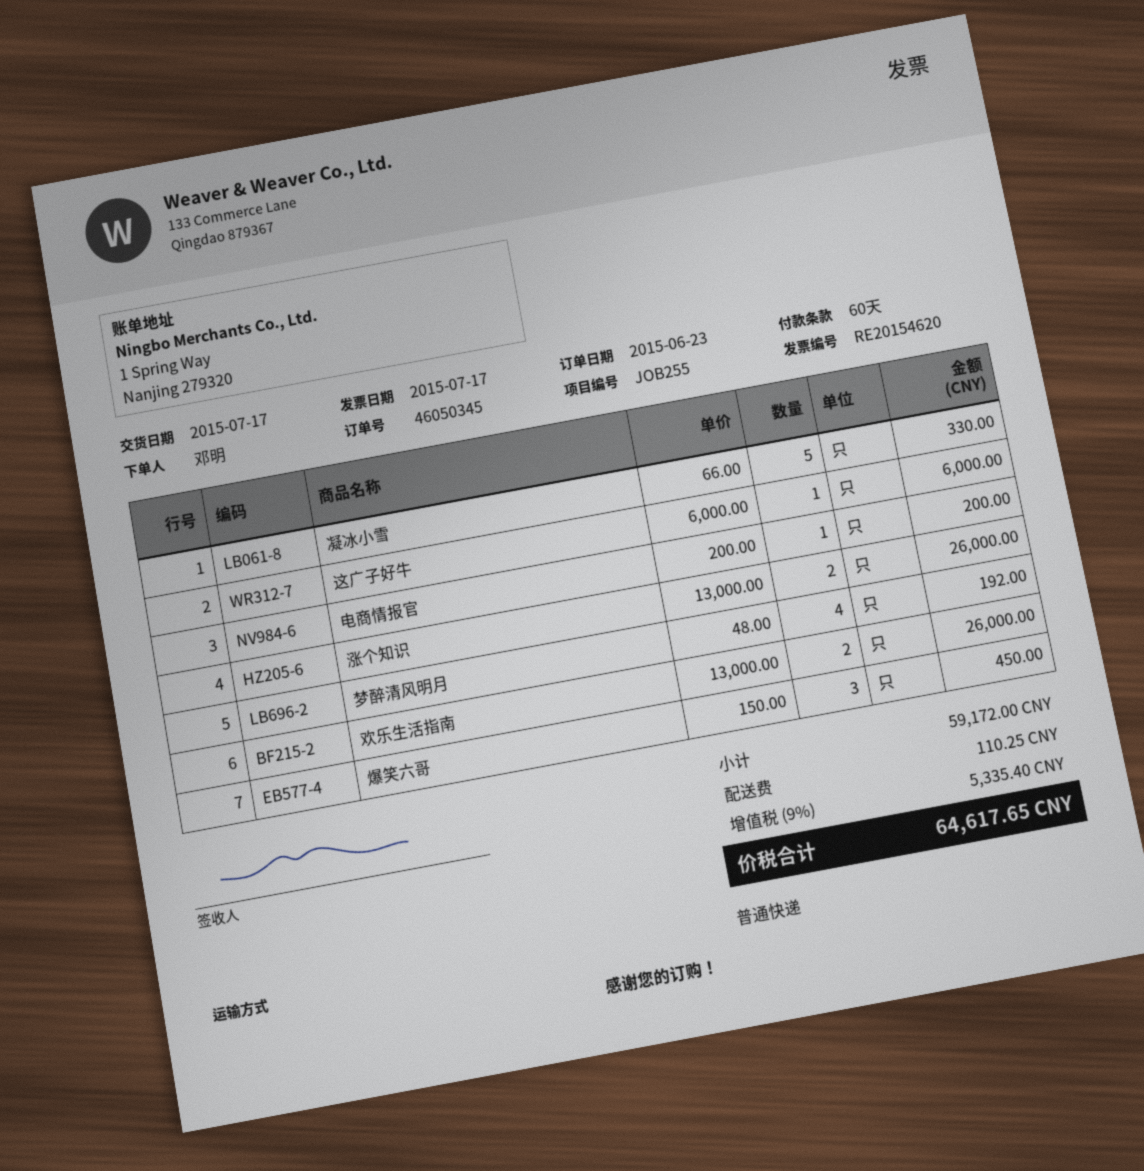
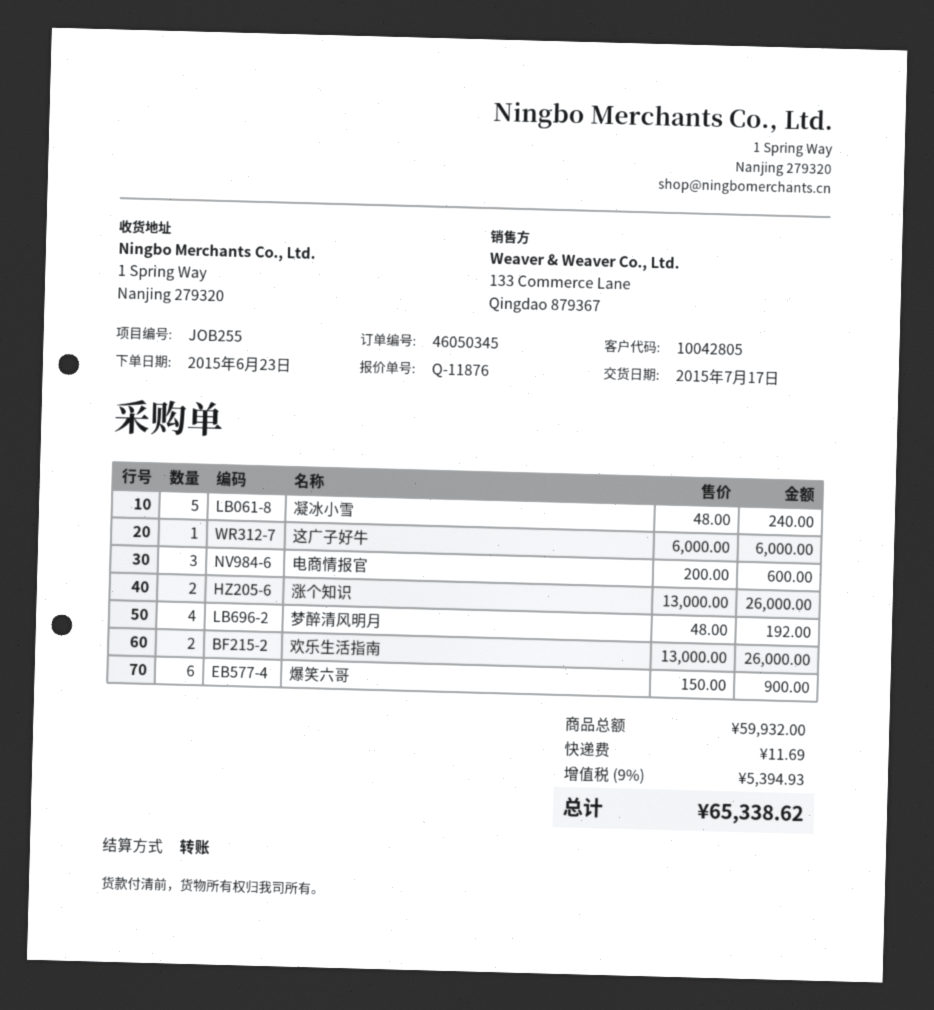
凝冰小雪: 5 x 66.00 = 330.00 -> 5 x 48.00 = 240.00
电商情报官: 1 x 200.00 = 200.00 -> 3 x 200.00 = 600.00
爆笑六哥: 3 x 150.00 = 450.00 -> 6 x 150.00 = 900.00
subtotal: 59172.00 -> 59932.00
shipping: 110.25 -> 11.69
tax: 9% = 5335.40 -> 9% = 5394.93
total: 64617.65 -> 65338.62

